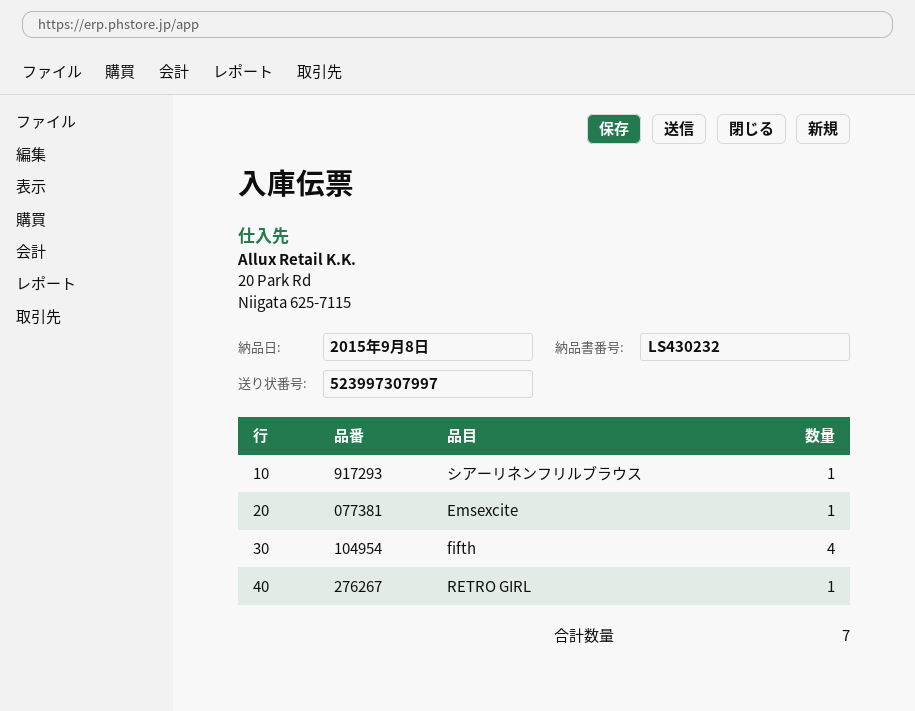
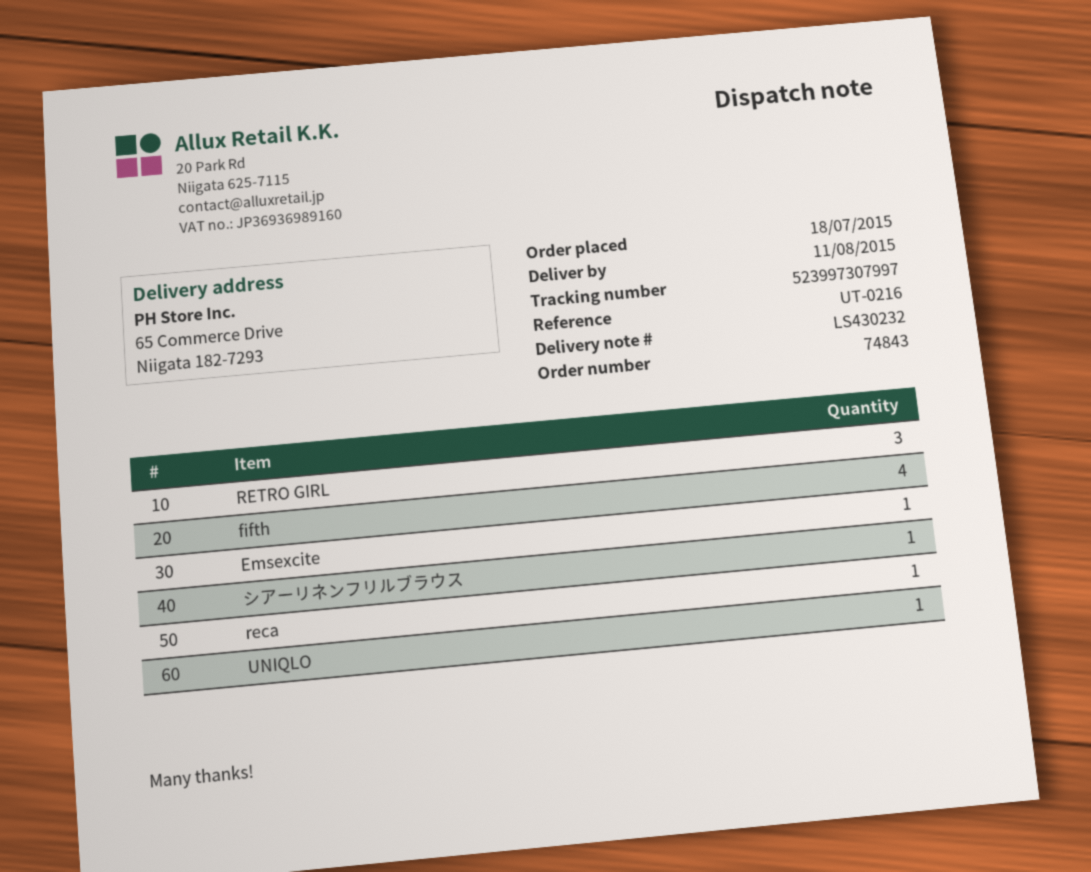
delivery date: 2015-09-08 -> 2015-08-11
RETRO GIRL: 1 -> 3
reca: none -> 1
UNIQLO: none -> 1

